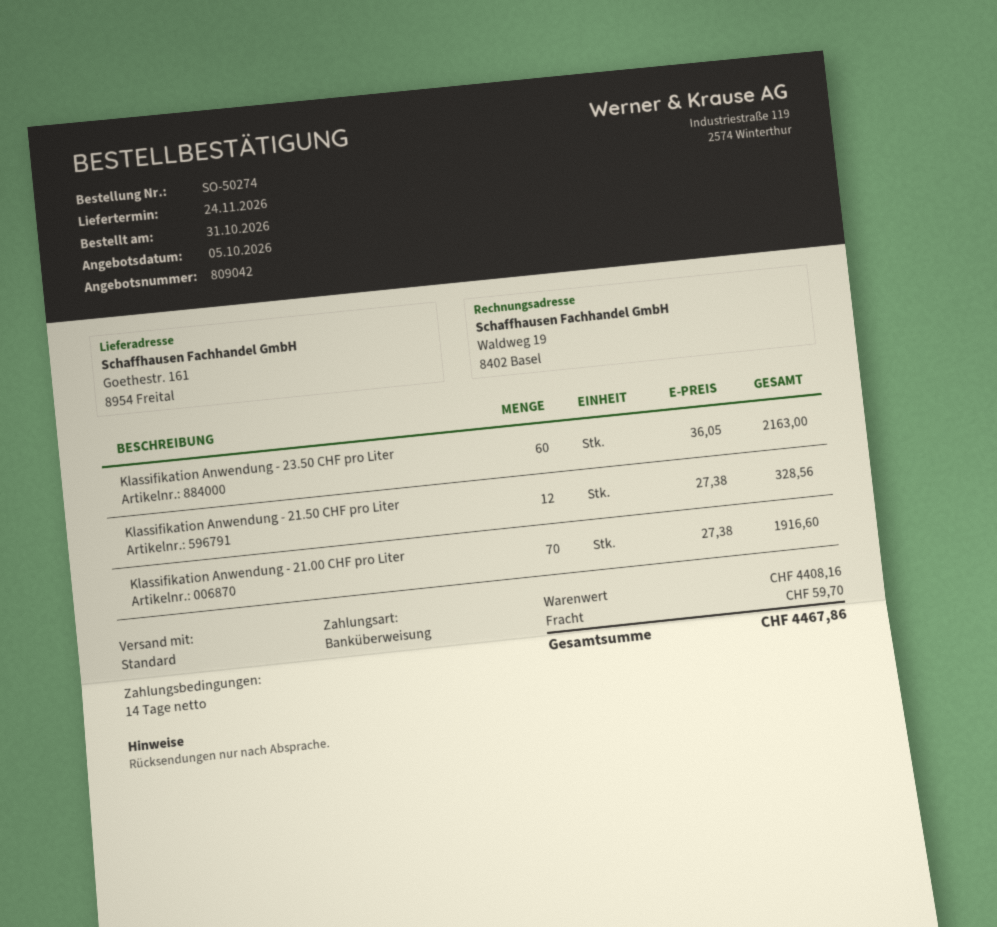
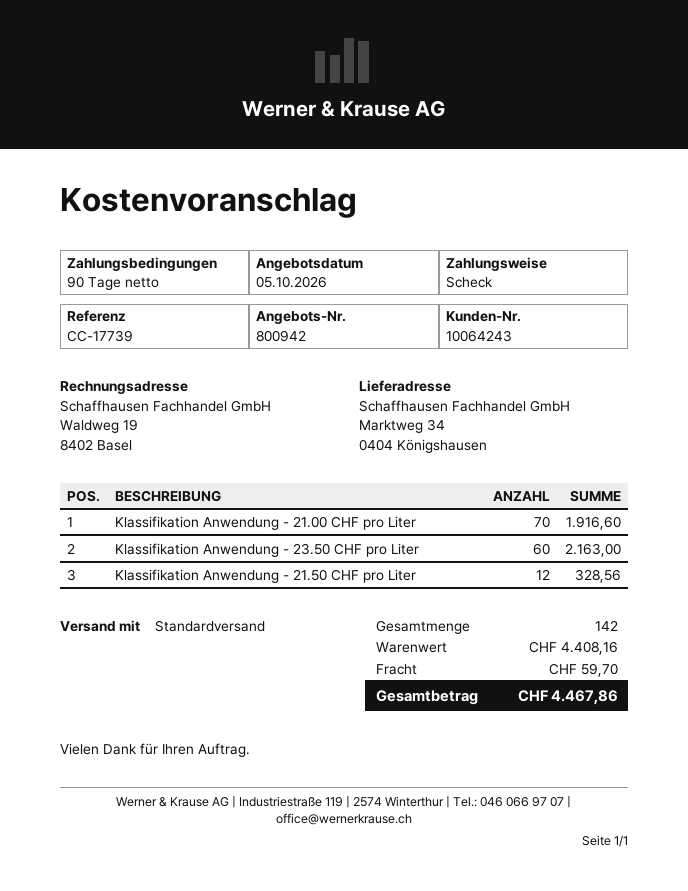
quote number: 809042 -> 800942
payment terms: 14 days -> 90 days
payment method: bank transfer -> cheque
ship to: Goethestr. 161, 8954 Freital -> Marktweg 34, 0404 Königshausen

